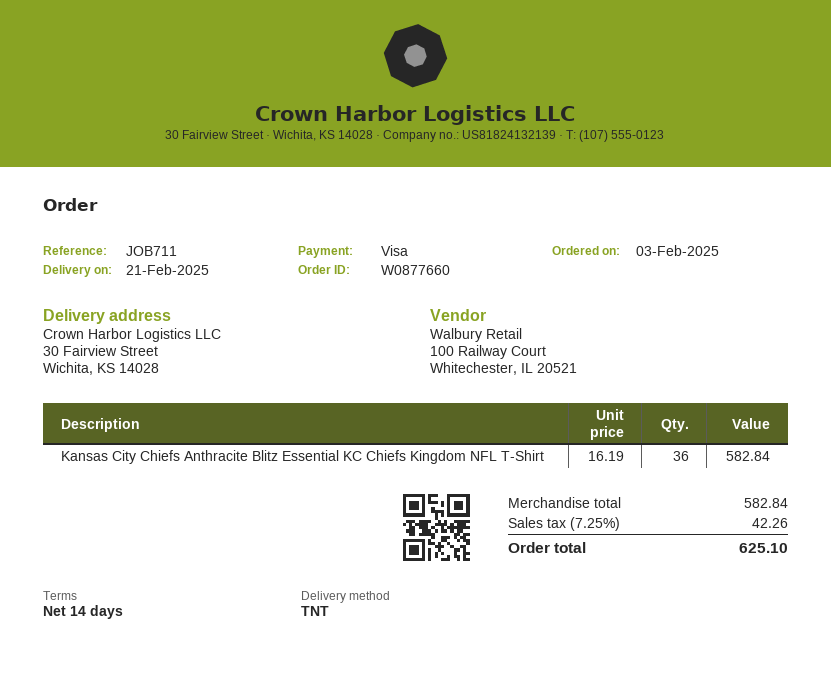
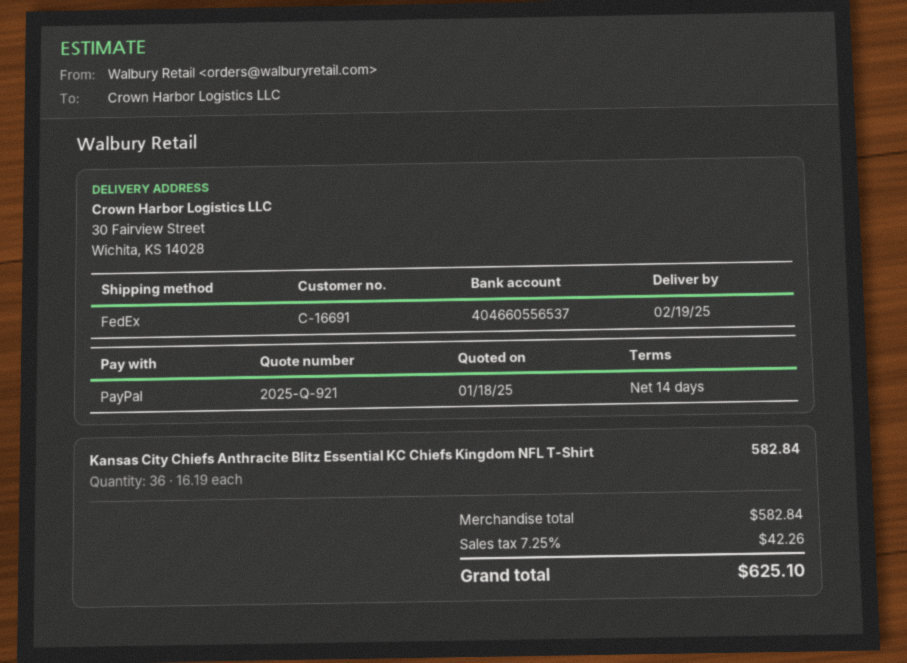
delivery date: 2025-02-21 -> 2025-02-19
payment method: Visa -> PayPal
shipping method: TNT -> FedEx

